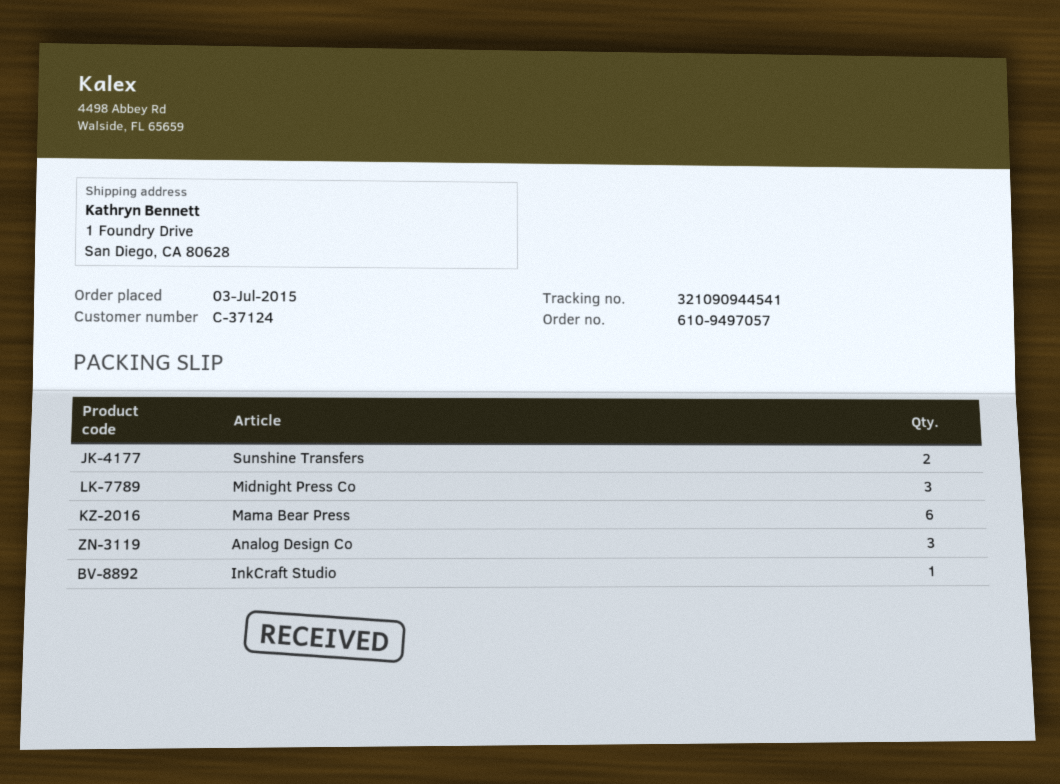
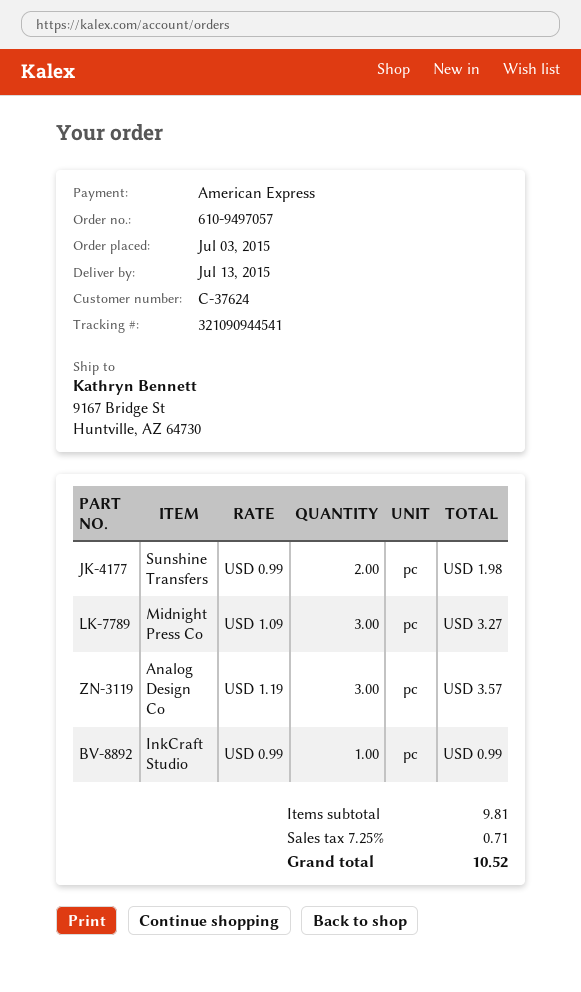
customer number: C-37124 -> C-37624
ship to: 1 Foundry Drive, San Diego, CA 80628 -> 9167 Bridge St, Huntville, AZ 64730
Mama Bear Press: 6 -> none

